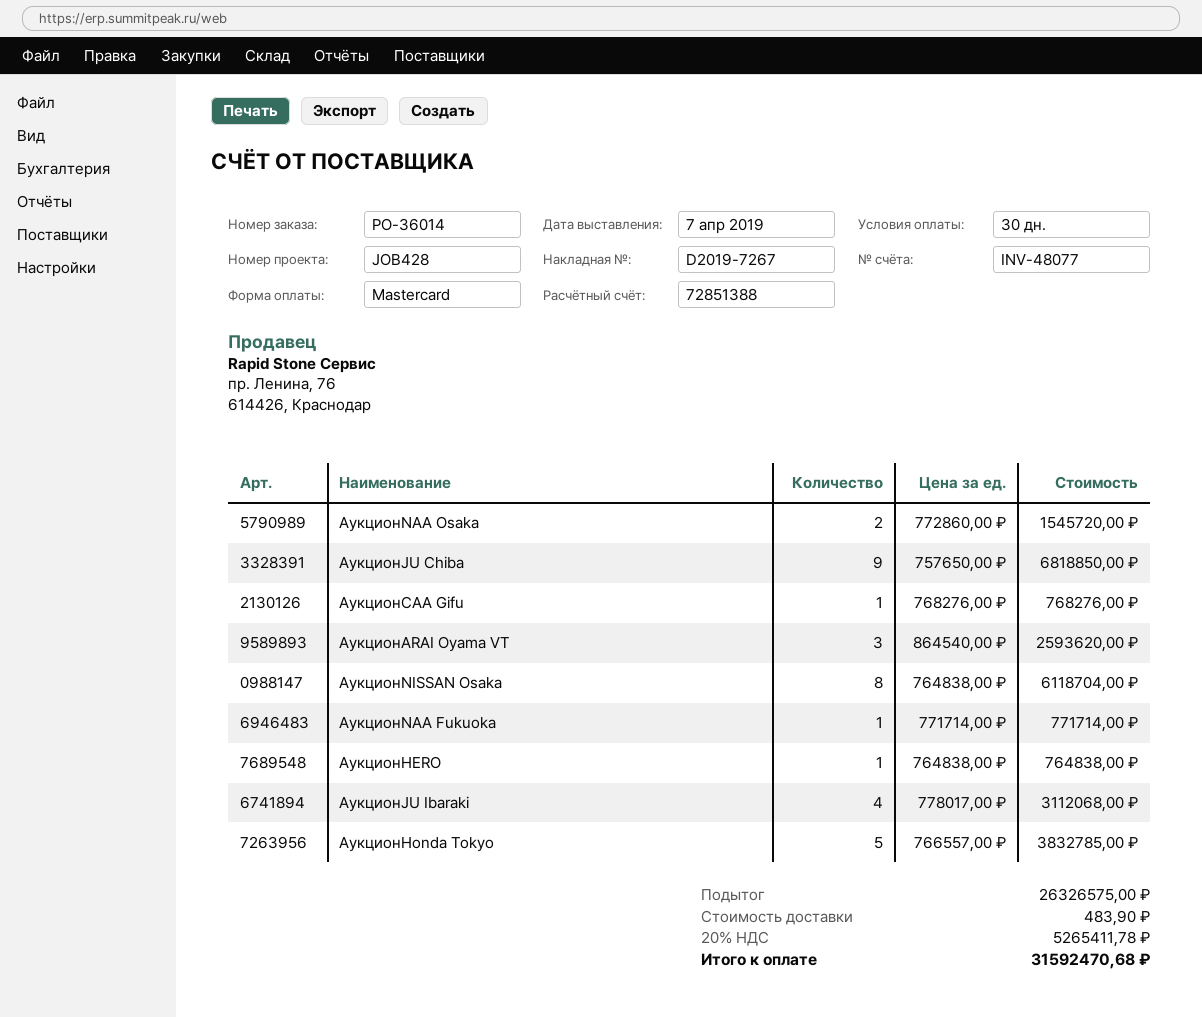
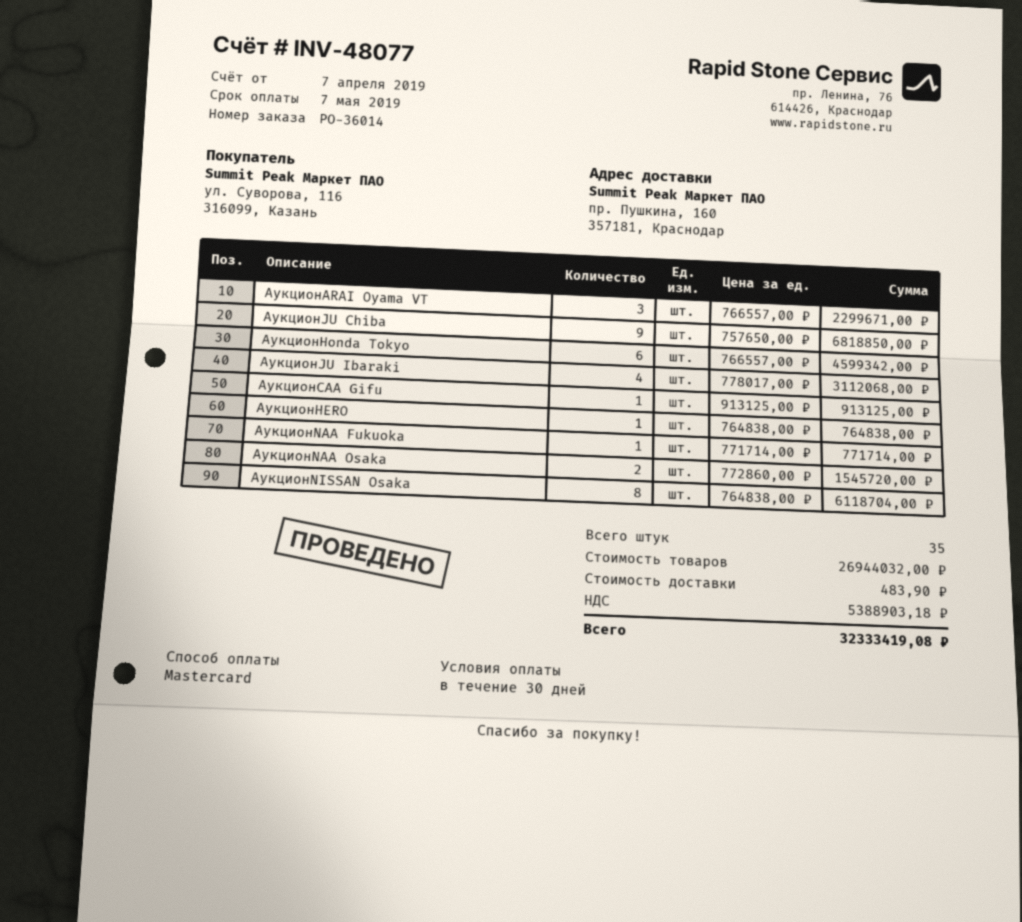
АукционCAA Gifu: 1 x 768276.00 = 768276.00 -> 1 x 913125.00 = 913125.00
АукционARAI Oyama VT: 3 x 864540.00 = 2593620.00 -> 3 x 766557.00 = 2299671.00
АукционHonda Tokyo: 5 x 766557.00 = 3832785.00 -> 6 x 766557.00 = 4599342.00
subtotal: 26326575.00 -> 26944032.00
tax: 5265411.78 -> 5388903.18
total: 31592470.68 -> 32333419.08

